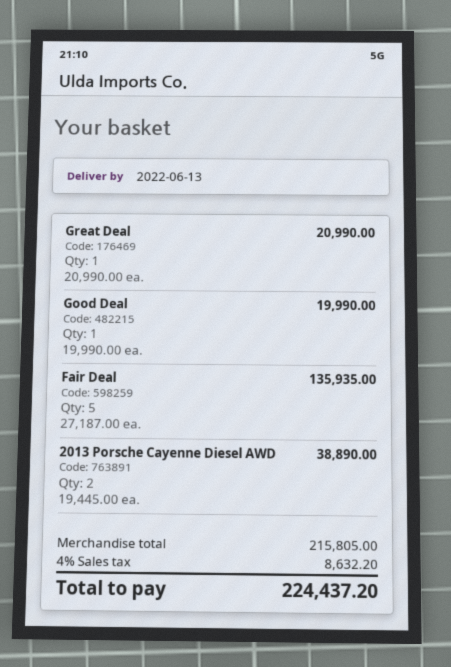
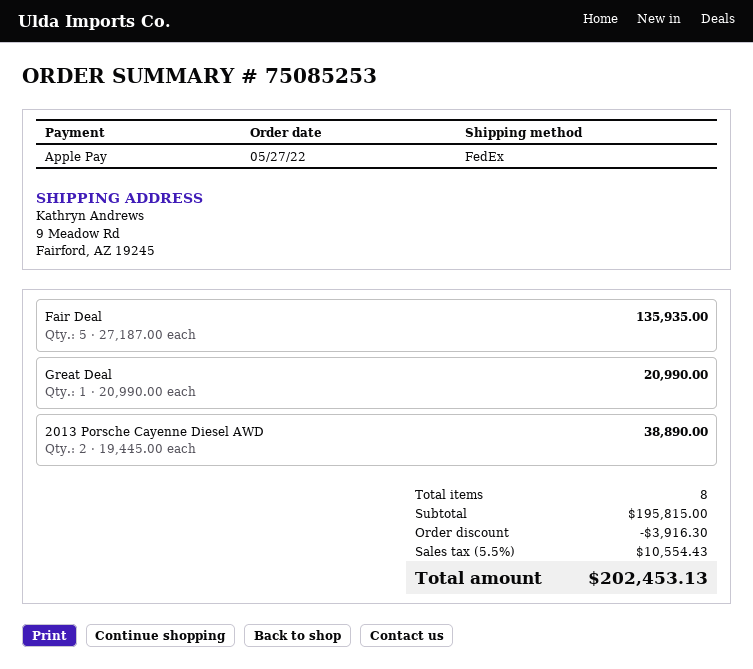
Good Deal: 1 x 19990.00 = 19990.00 -> none
subtotal: 215805.00 -> 195815.00
discount: none -> 3916.30
tax: 4% = 8632.20 -> 5.5% = 10554.43
total: 224437.20 -> 202453.13

